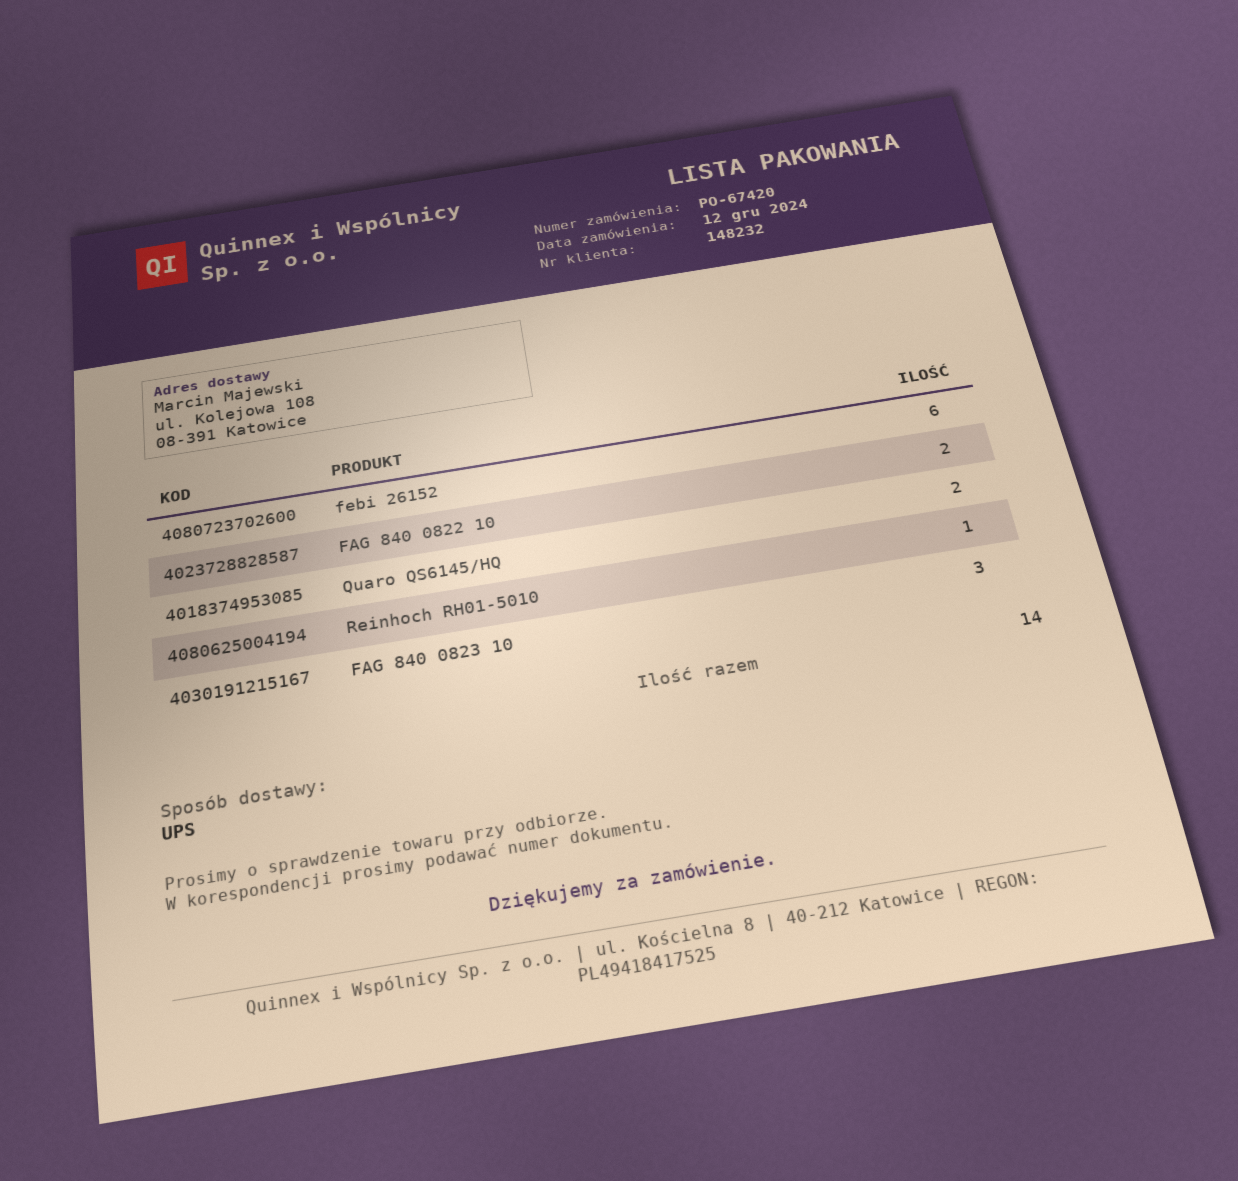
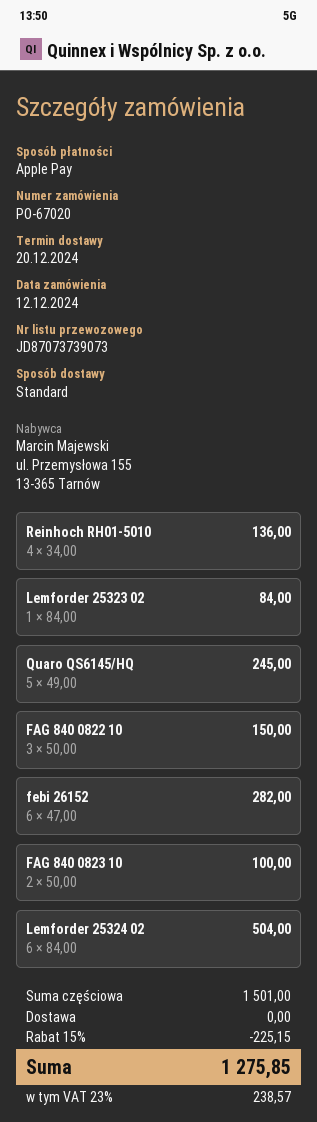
order number: PO-67420 -> PO-67020
shipping method: UPS -> standard
FAG 840 0822 10: 2 -> 3
Quaro QS6145/HQ: 2 -> 5
Reinhoch RH01-5010: 1 -> 4
FAG 840 0823 10: 3 -> 2
Lemforder 25323 02: none -> 1
Lemforder 25324 02: none -> 6

